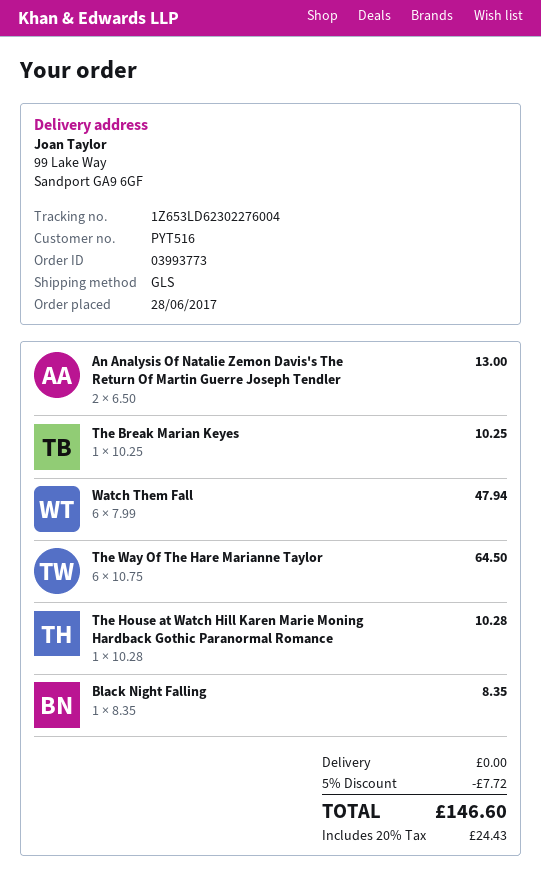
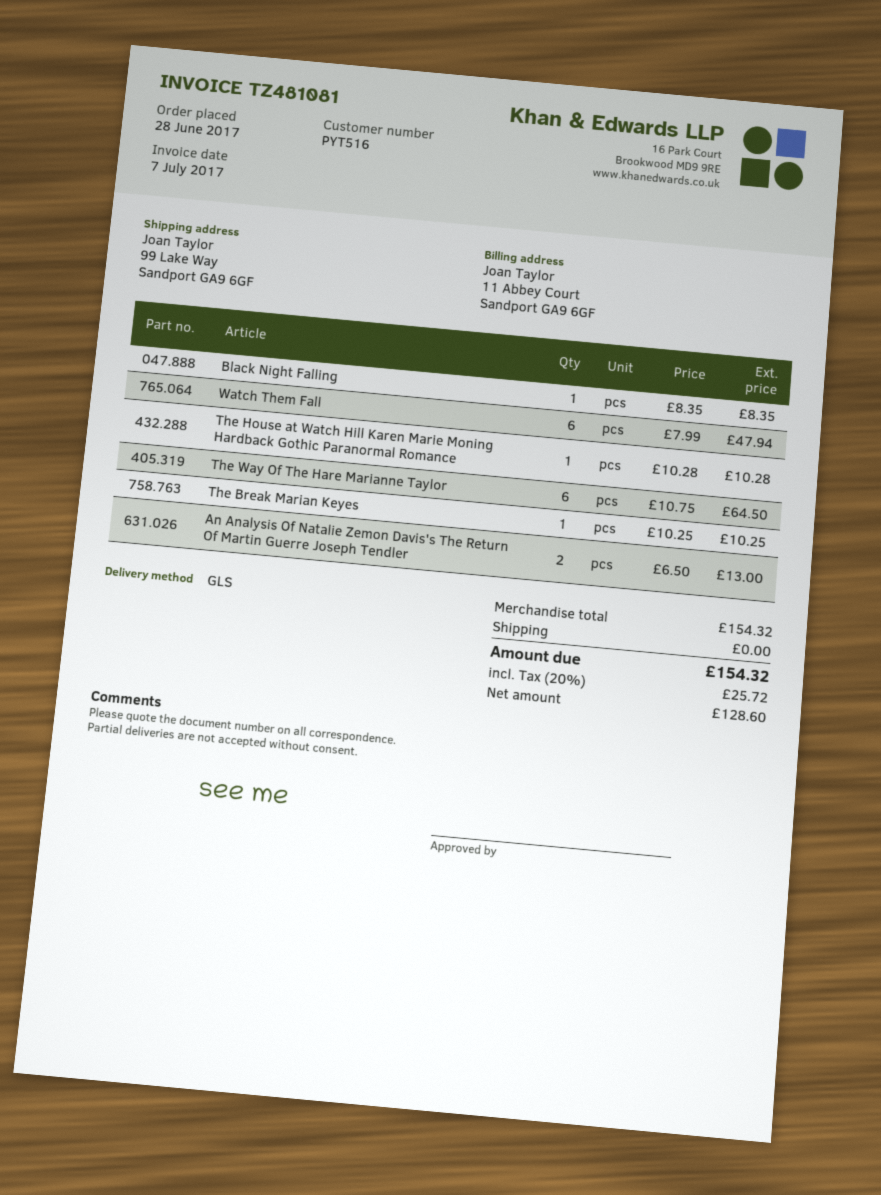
discount: 5% = 7.72 -> none
tax: 20% = 24.43 -> 20% = 25.72
total: 146.60 -> 154.32

